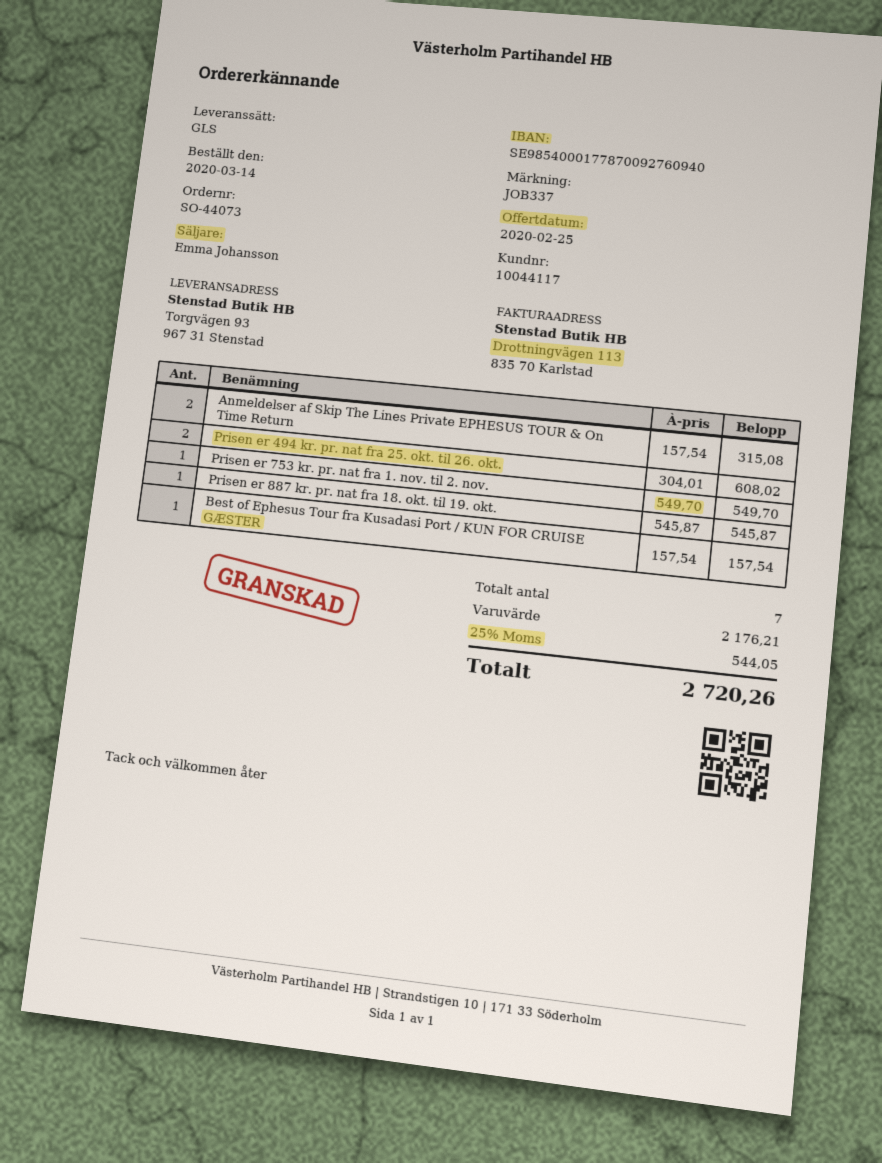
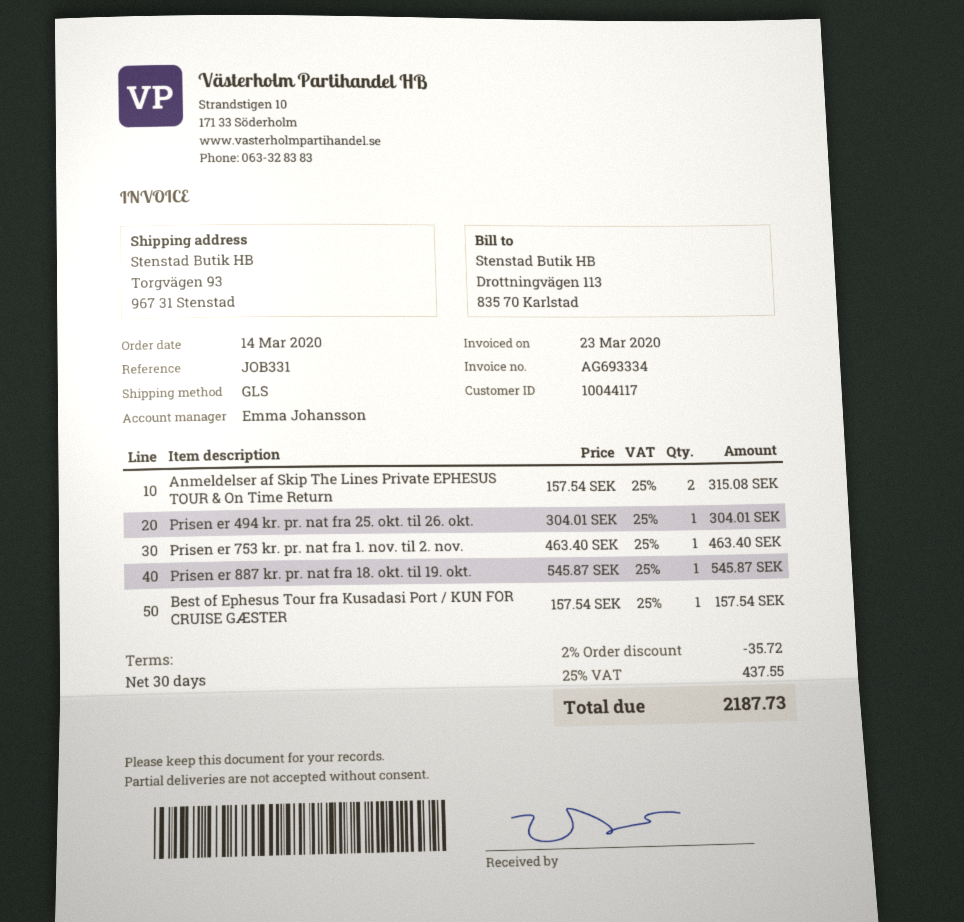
reference: JOB337 -> JOB331
Prisen er 494 kr. pr. nat fra 25. okt. til 26. okt.: 2 x 304.01 = 608.02 -> 1 x 304.01 = 304.01
Prisen er 753 kr. pr. nat fra 1. nov. til 2. nov.: 1 x 549.70 = 549.70 -> 1 x 463.40 = 463.40
discount: none -> 2% = 35.72
tax: 25% = 544.05 -> 25% = 437.55
total: 2720.26 -> 2187.73

